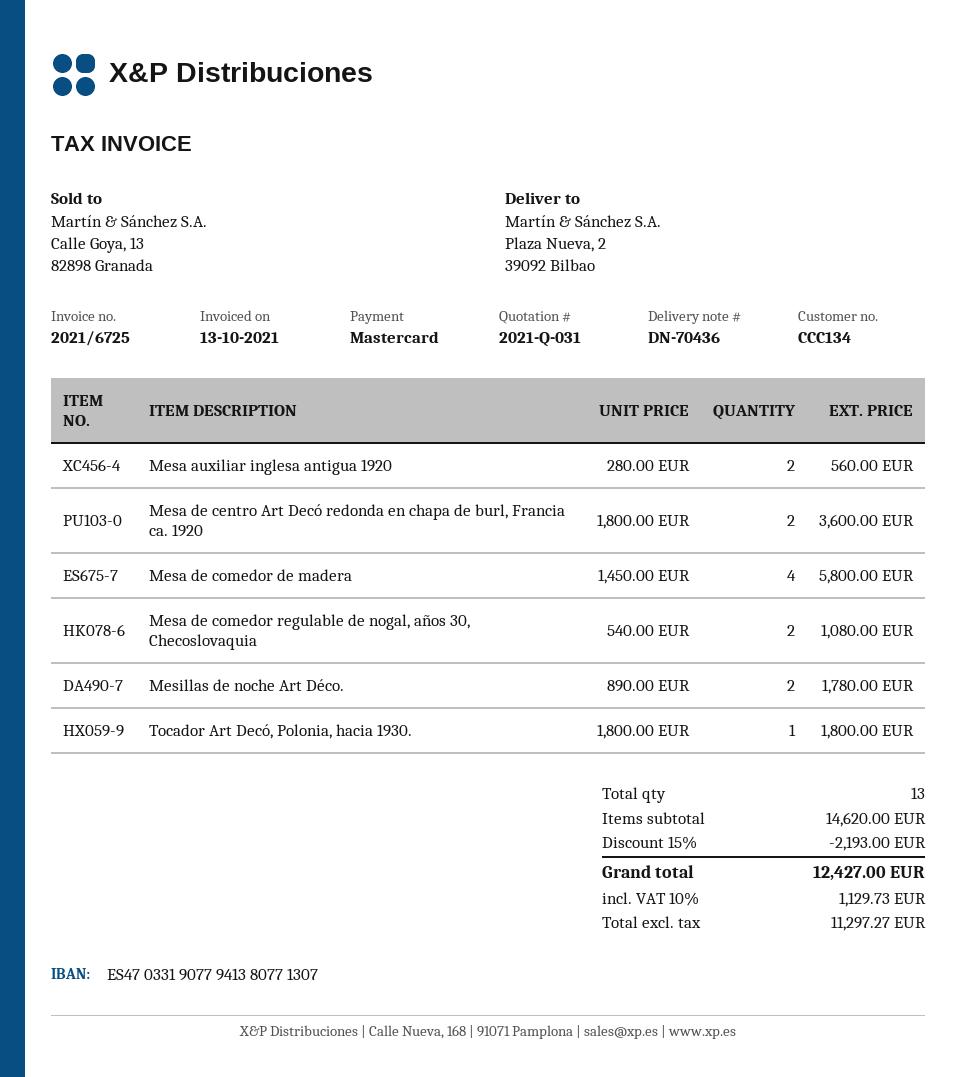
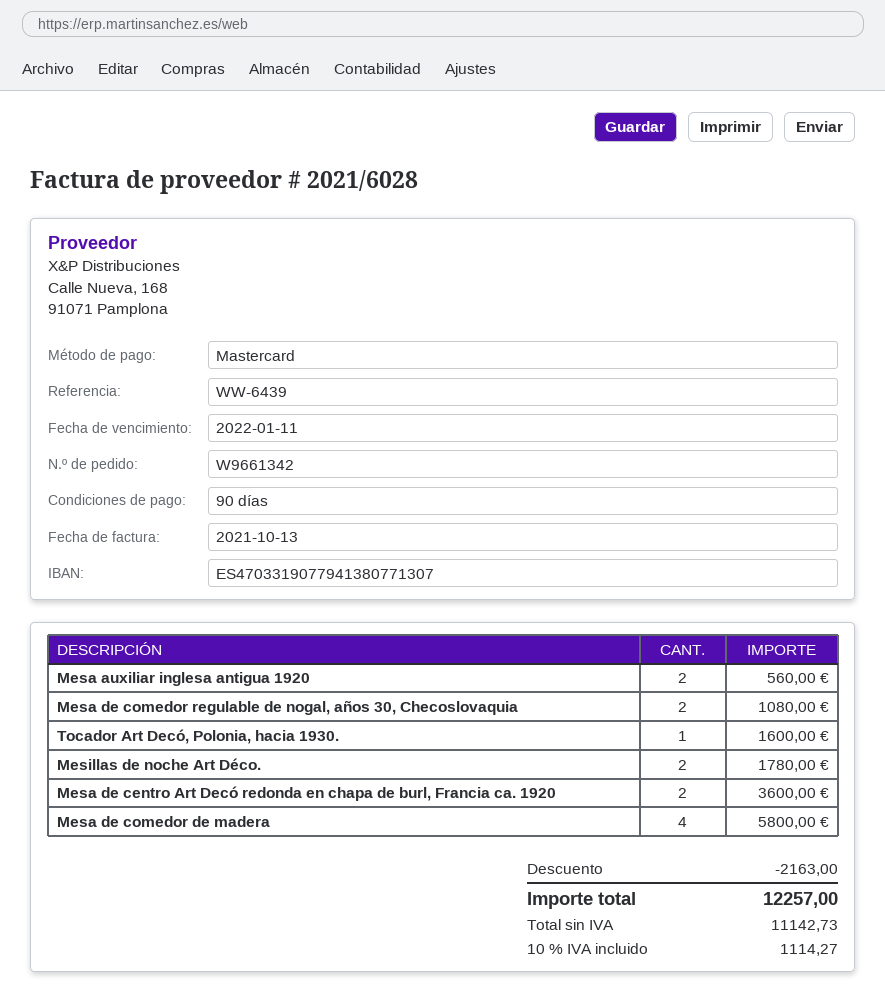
invoice number: 2021/6725 -> 2021/6028
Tocador Art Decó, Polonia, hacia 1930.: 1 for 1800.00 -> 1 for 1600.00
discount: 2193.00 -> 2163.00
net: 11297.27 -> 11142.73
tax: 10% = 1129.73 -> 10% = 1114.27
total: 12427.00 -> 12257.00

